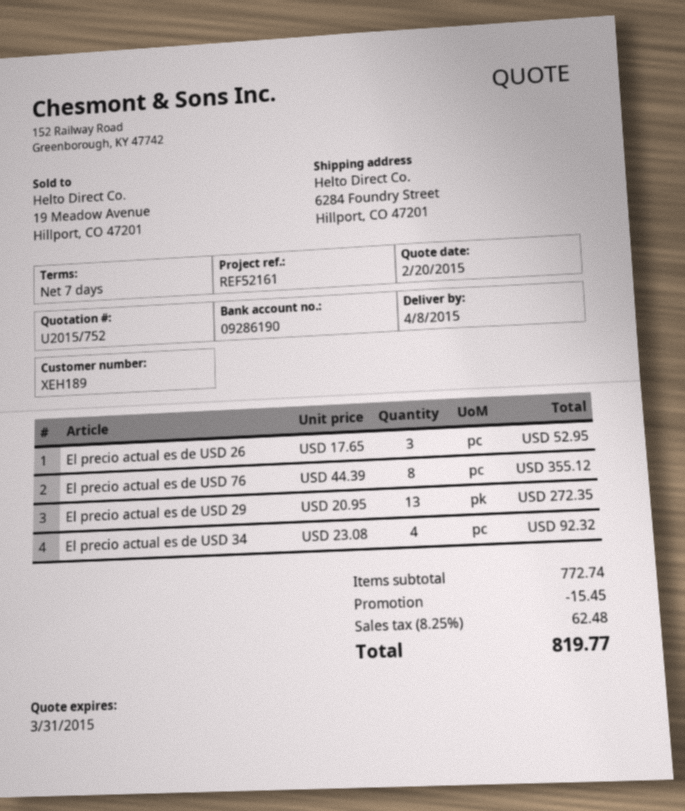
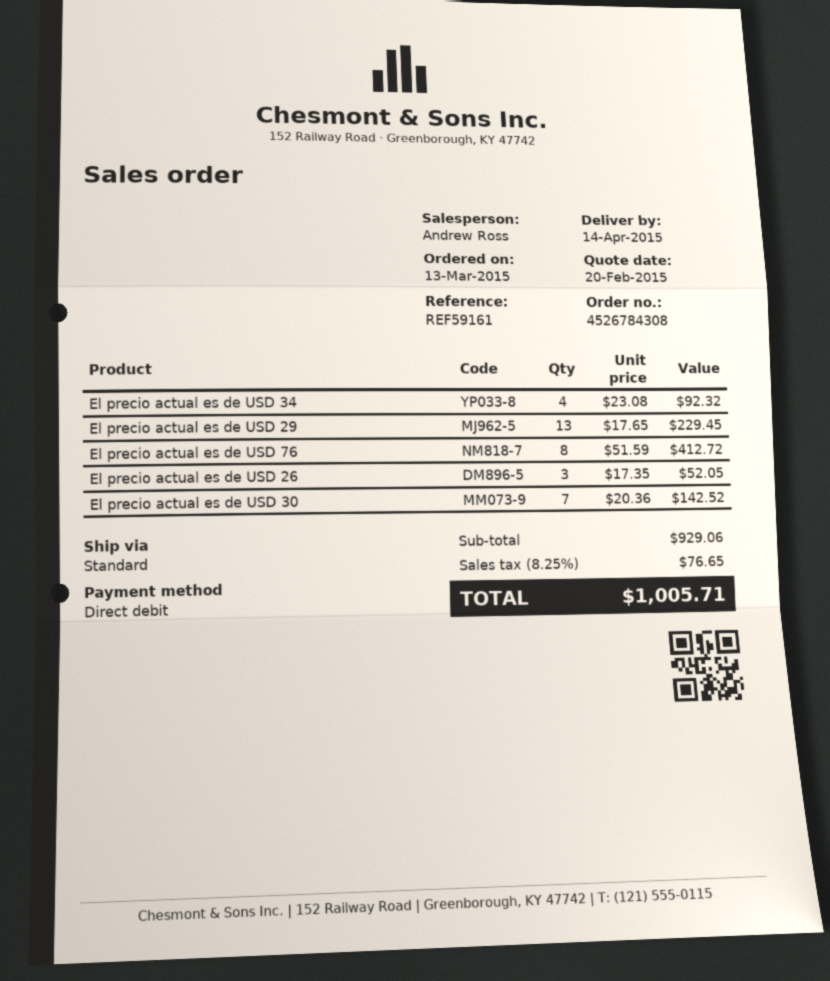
delivery date: 2015-04-08 -> 2015-04-14
reference: REF52161 -> REF59161
El precio actual es de USD 26: 3 x 17.65 = 52.95 -> 3 x 17.35 = 52.05
El precio actual es de USD 76: 8 x 44.39 = 355.12 -> 8 x 51.59 = 412.72
El precio actual es de USD 29: 13 x 20.95 = 272.35 -> 13 x 17.65 = 229.45
El precio actual es de USD 30: none -> 7 x 20.36 = 142.52
subtotal: 772.74 -> 929.06
discount: 15.45 -> none
tax: 8.25% = 62.48 -> 8.25% = 76.65
total: 819.77 -> 1005.71

